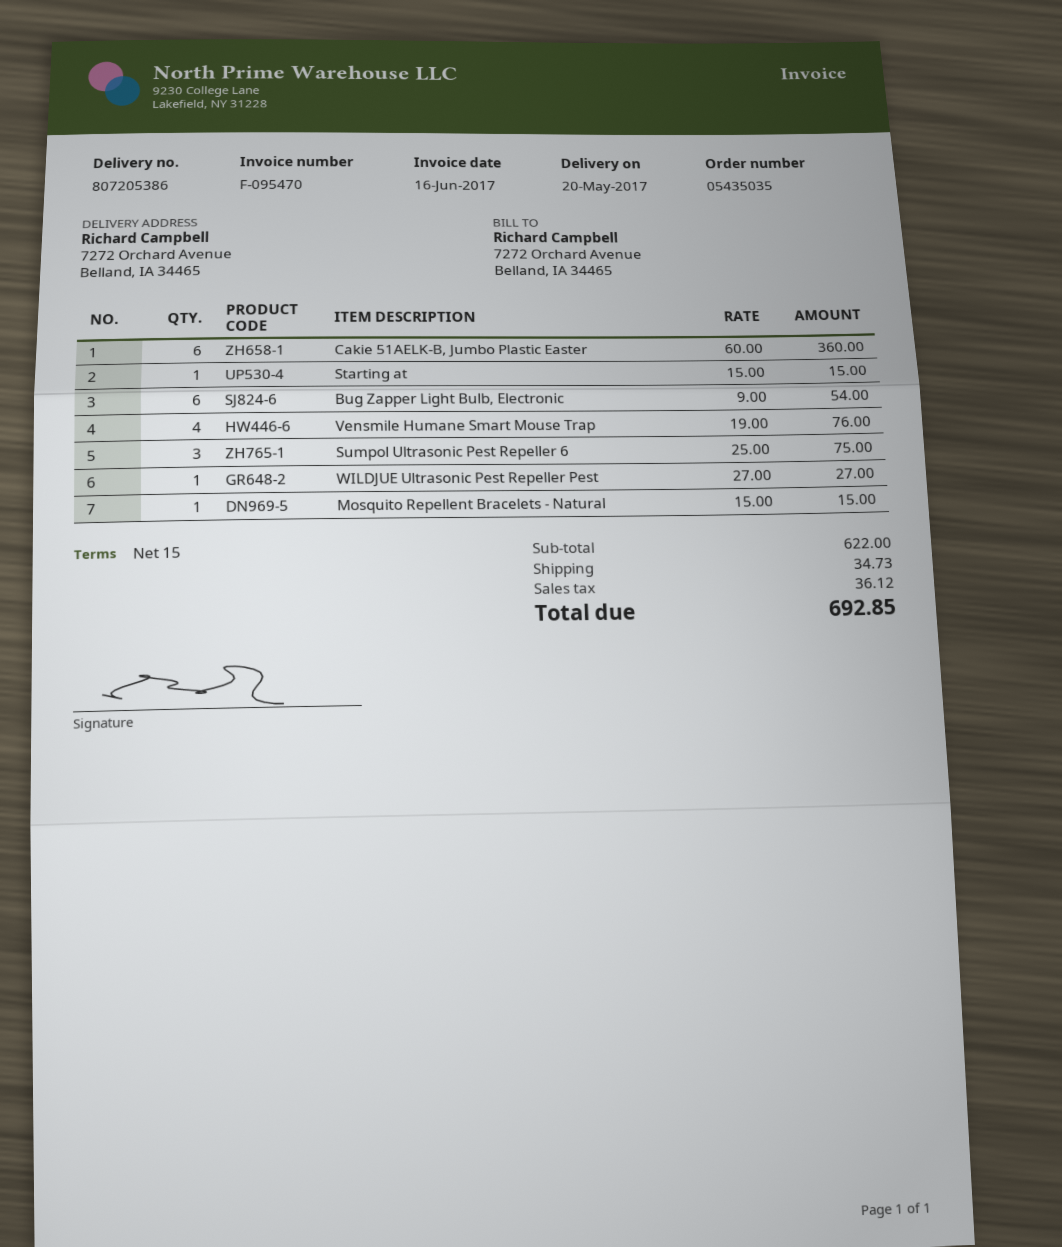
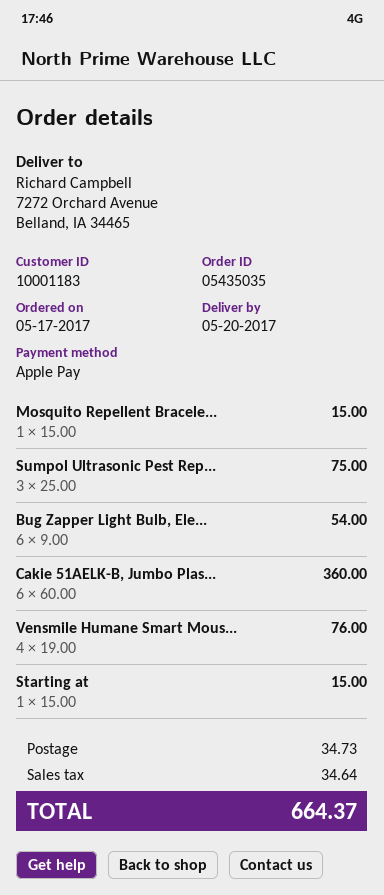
WILDJUE Ultrasonic Pest Repeller Pest: 1 x 27.00 = 27.00 -> none
tax: 36.12 -> 34.64
total: 692.85 -> 664.37

